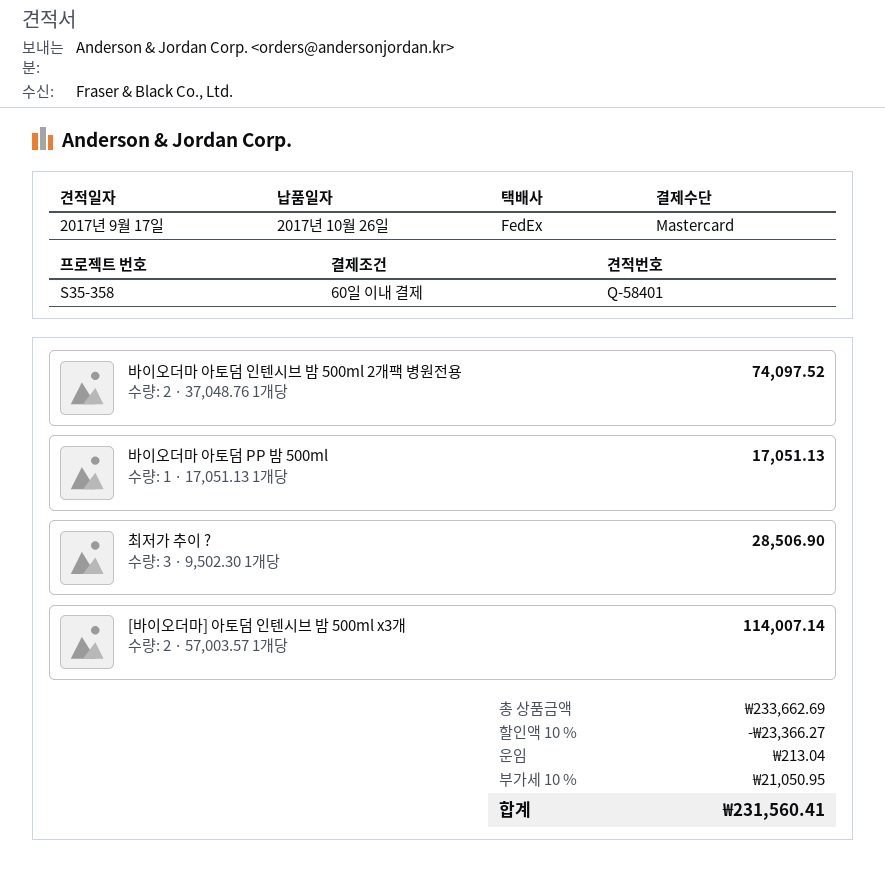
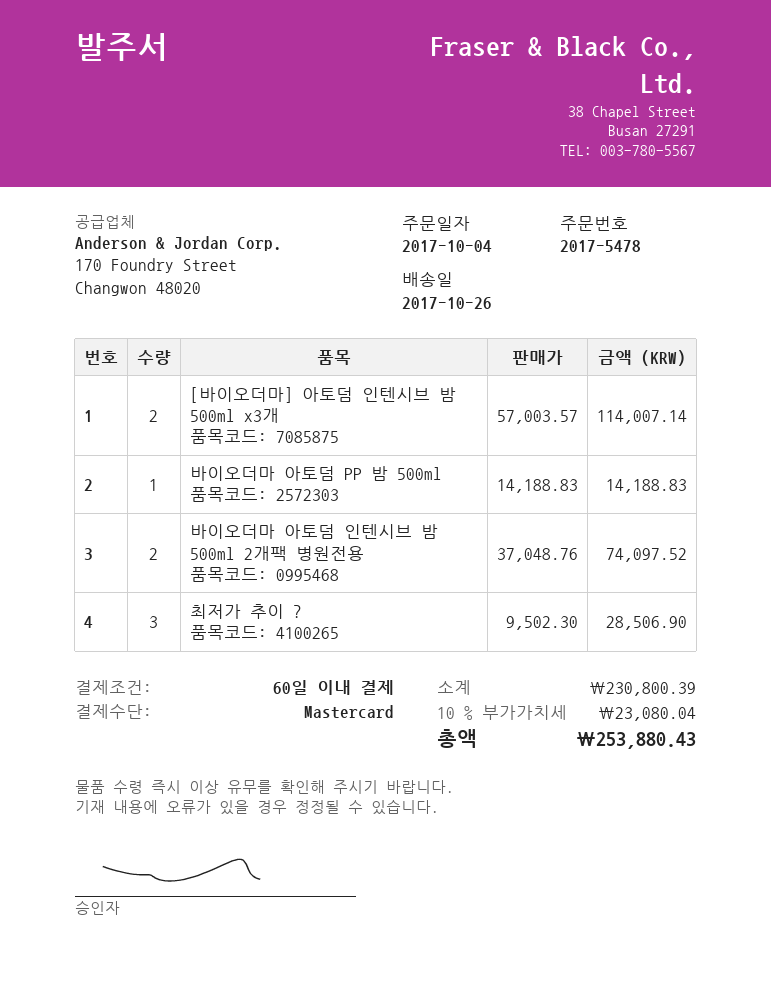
바이오더마 아토덤 PP 밤 500ml: 1 x 17051.13 = 17051.13 -> 1 x 14188.83 = 14188.83
subtotal: 233662.69 -> 230800.39
discount: 10% = 23366.27 -> none
shipping: 213.04 -> none
tax: 10% = 21050.95 -> 10% = 23080.04
total: 231560.41 -> 253880.43

